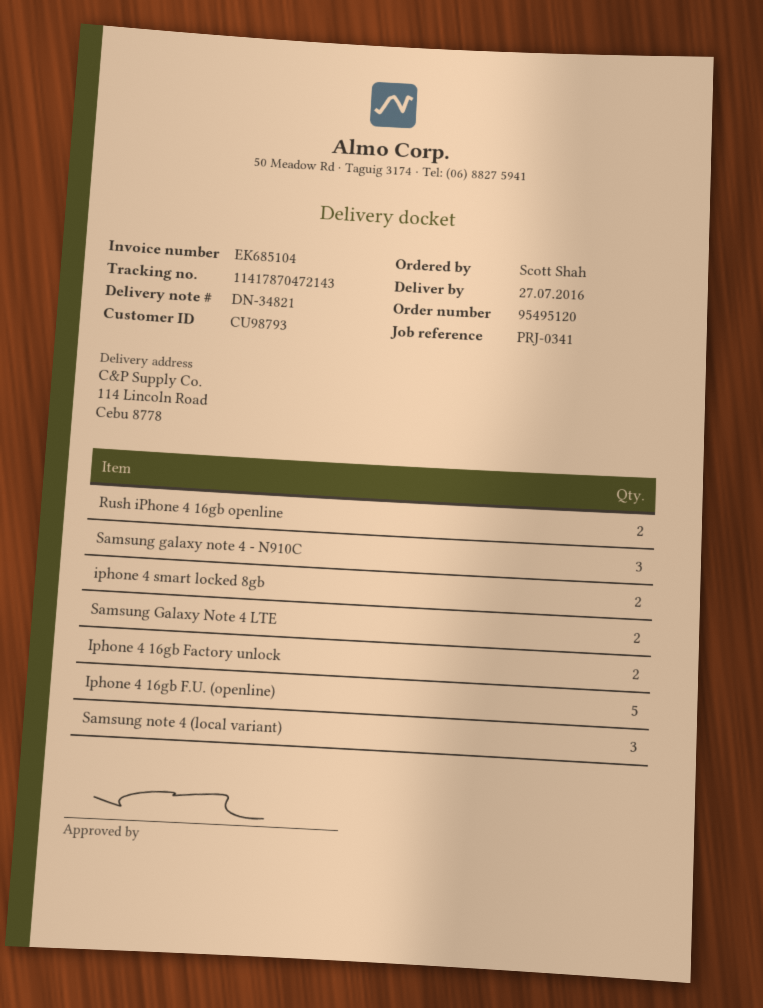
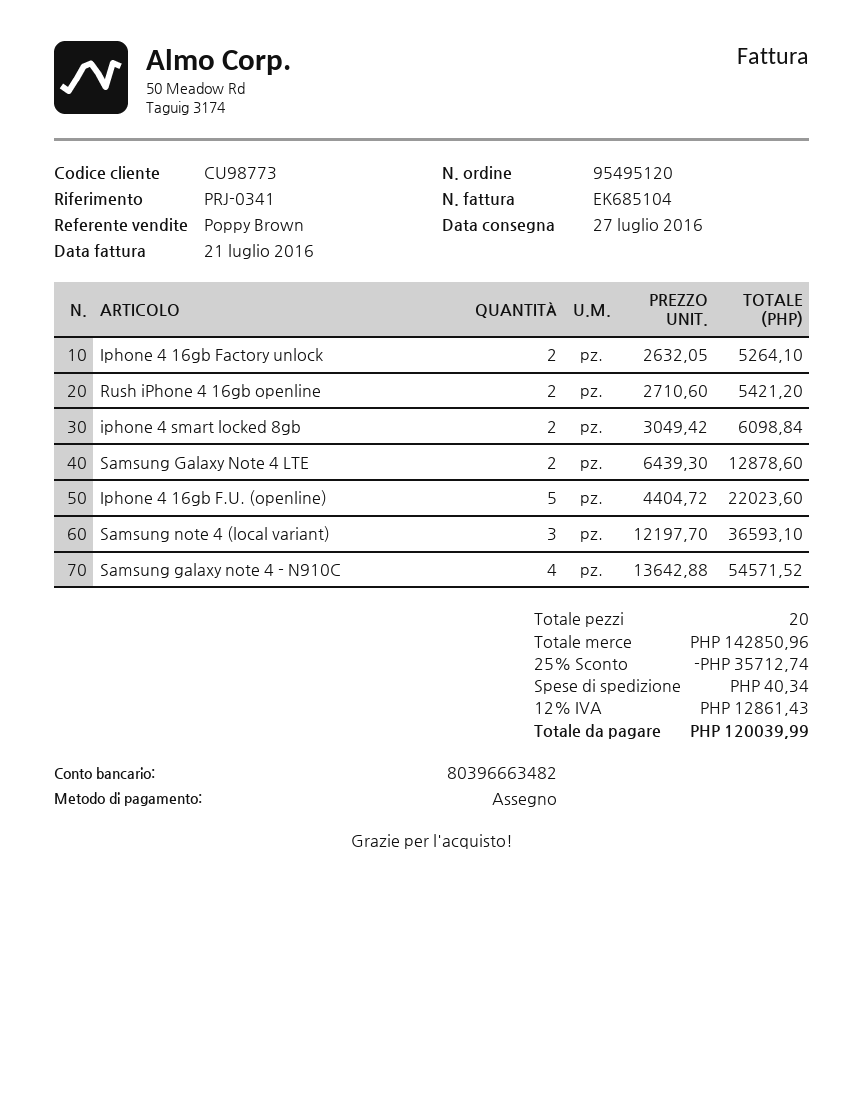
customer number: CU98793 -> CU98773
Samsung galaxy note 4 - N910C: 3 -> 4

